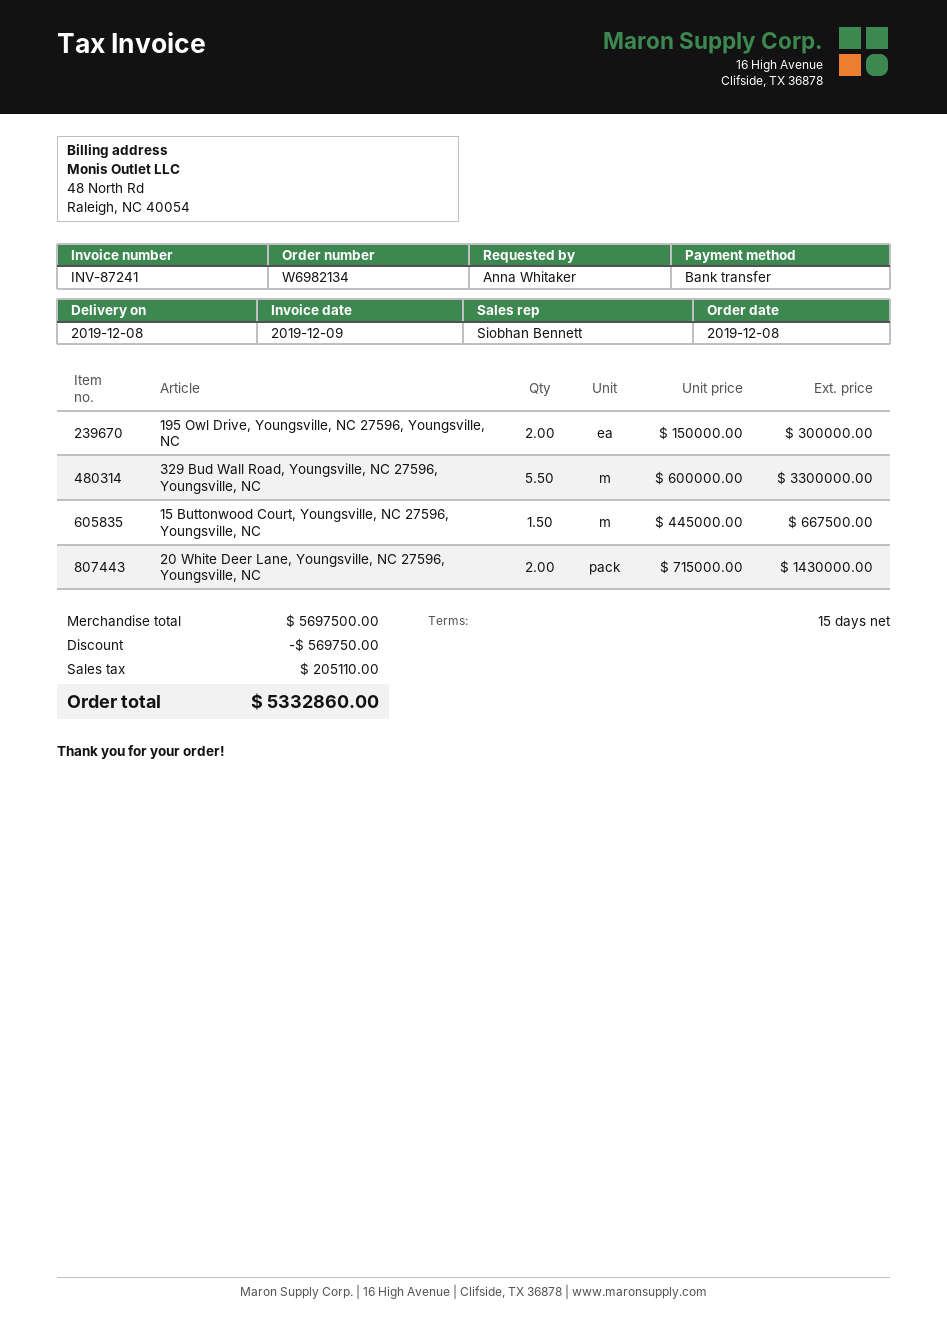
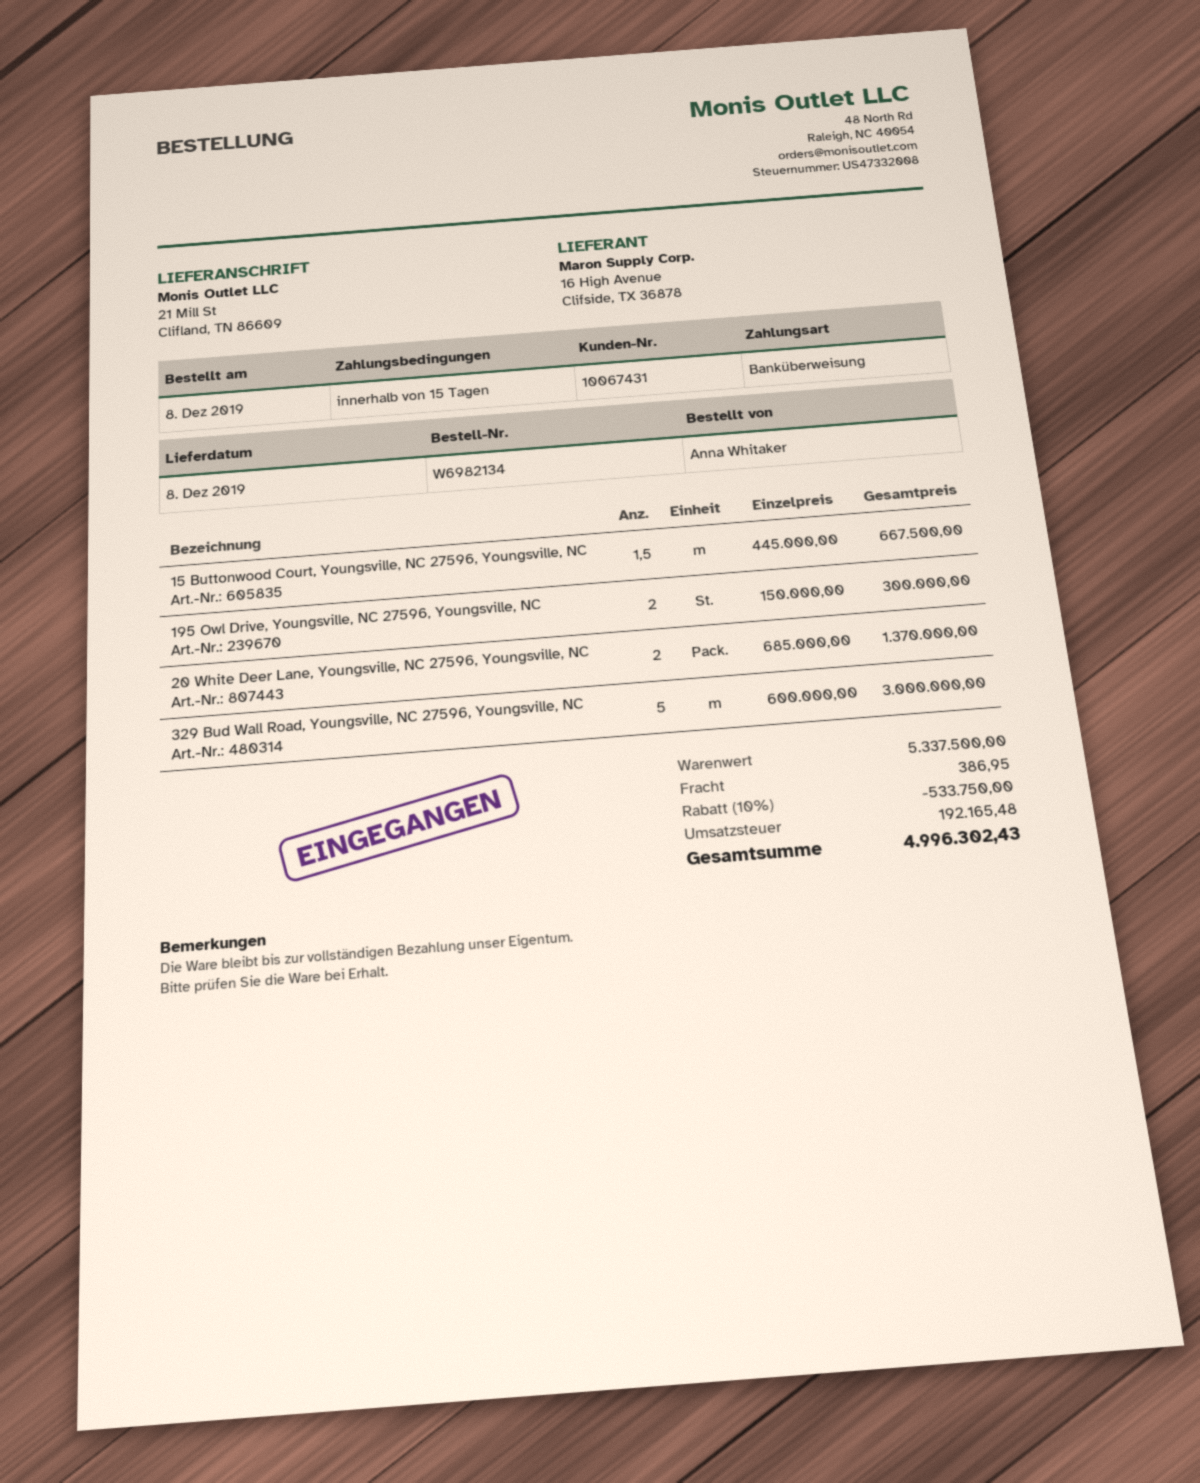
329 Bud Wall Road, Youngsville, NC 27596, Youngsville, NC: 5.5 x 600000.00 = 3300000.00 -> 5 x 600000.00 = 3000000.00
20 White Deer Lane, Youngsville, NC 27596, Youngsville, NC: 2 x 715000.00 = 1430000.00 -> 2 x 685000.00 = 1370000.00
subtotal: 5697500.00 -> 5337500.00
discount: 569750.00 -> 533750.00
shipping: none -> 386.95
tax: 205110.00 -> 192165.48
total: 5332860.00 -> 4996302.43

